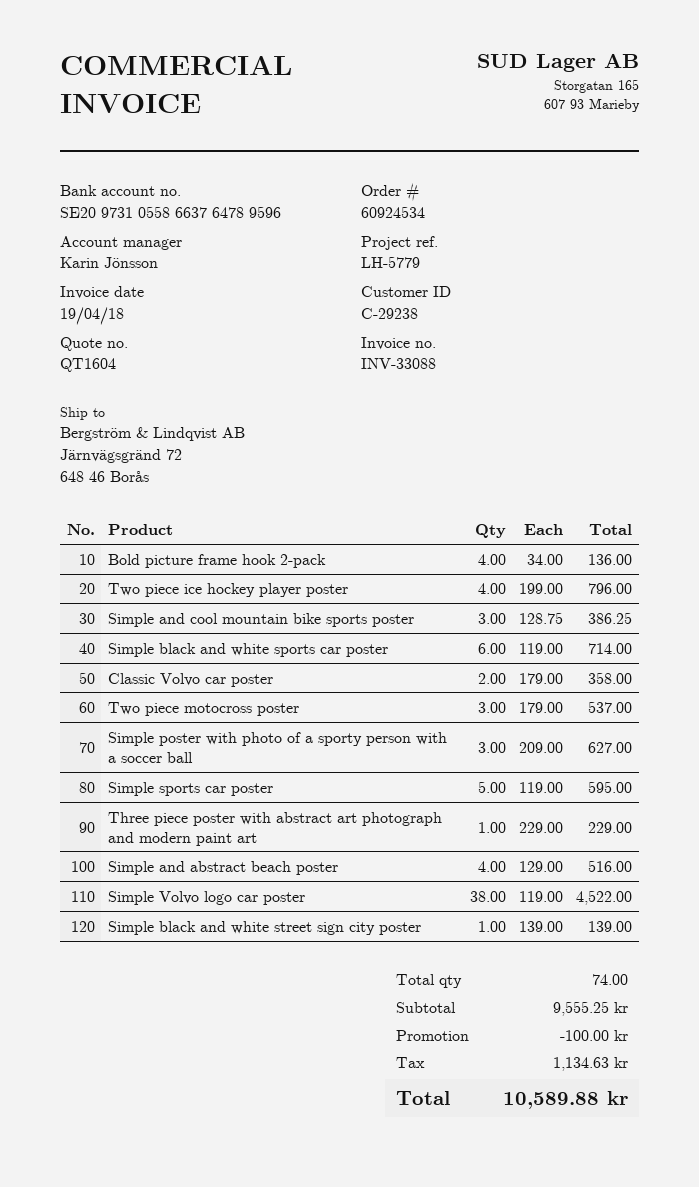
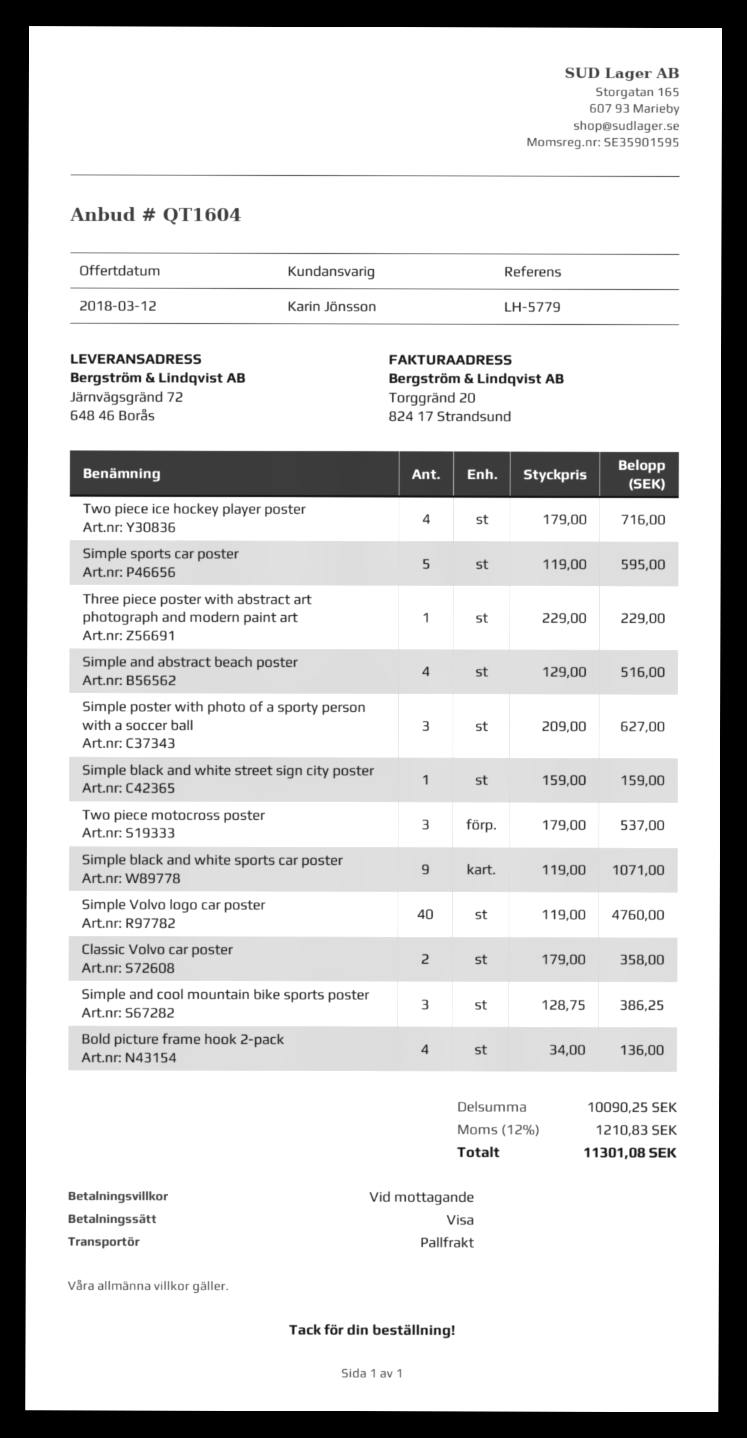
Two piece ice hockey player poster: 4 x 199.00 = 796.00 -> 4 x 179.00 = 716.00
Simple black and white sports car poster: 6 x 119.00 = 714.00 -> 9 x 119.00 = 1071.00
Simple Volvo logo car poster: 38 x 119.00 = 4522.00 -> 40 x 119.00 = 4760.00
Simple black and white street sign city poster: 1 x 139.00 = 139.00 -> 1 x 159.00 = 159.00
subtotal: 9555.25 -> 10090.25
discount: 100.00 -> none
tax: 1134.63 -> 1210.83
total: 10589.88 -> 11301.08

